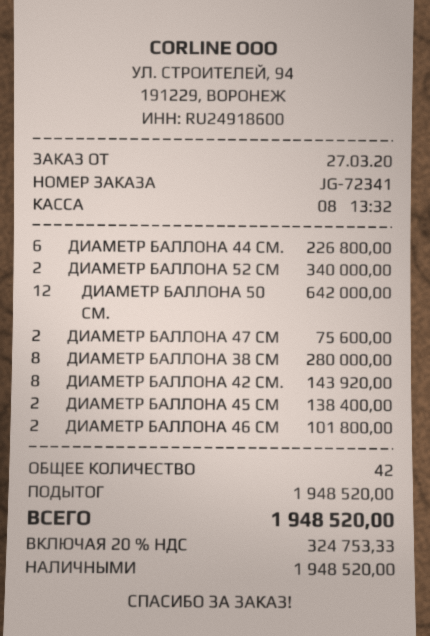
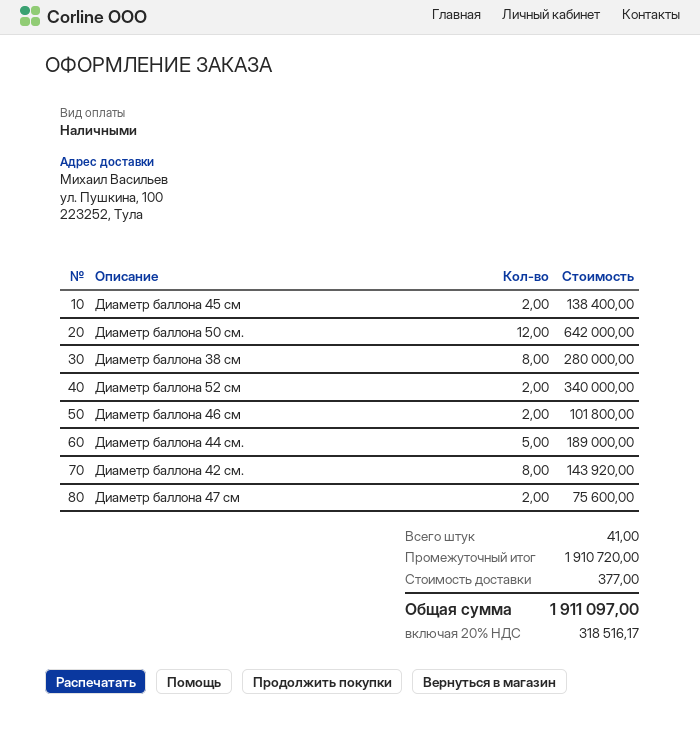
ДИАМЕТР БАЛЛОНА 44 СМ.: 6 for 226800.00 -> 5 for 189000.00
total quantity: 42 -> 41
subtotal: 1948520.00 -> 1910720.00
shipping: none -> 377.00
tax: 20% = 324753.33 -> 20% = 318516.17
total: 1948520.00 -> 1911097.00

